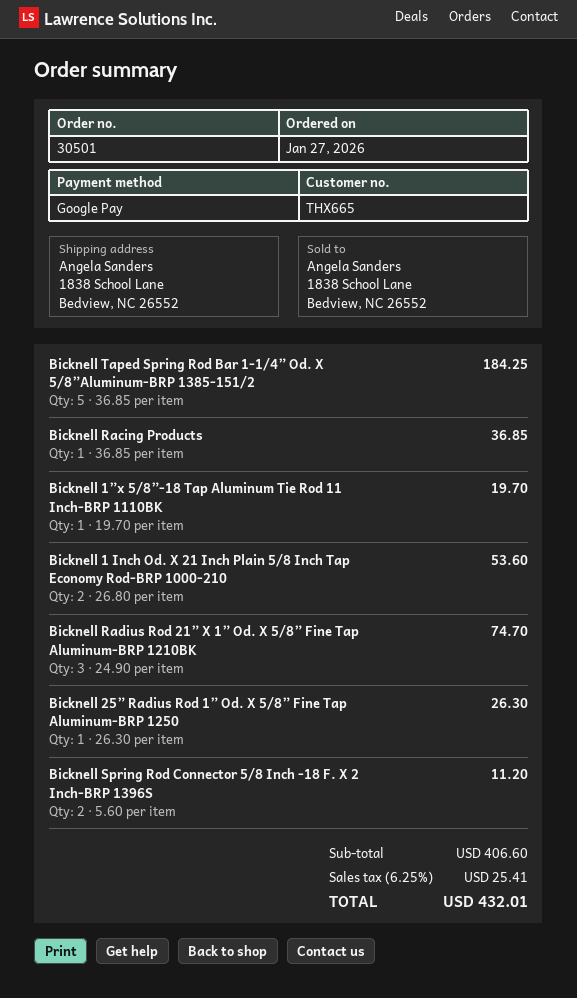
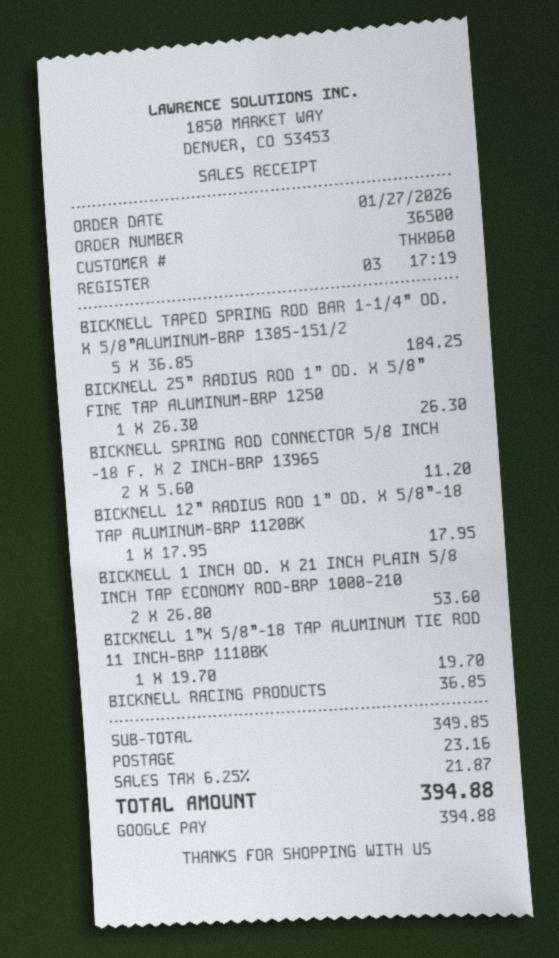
order number: 30501 -> 36500
customer number: THX665 -> THX060
Bicknell Radius Rod 21” X 1” Od. X 5/8” Fine Tap Aluminum-BRP 1210BK: 3 x 24.90 = 74.70 -> none
BICKNELL 12” RADIUS ROD 1” OD. X 5/8”-18 TAP ALUMINUM-BRP 1120BK: none -> 1 x 17.95 = 17.95
subtotal: 406.60 -> 349.85
shipping: none -> 23.16
tax: 6.25% = 25.41 -> 6.25% = 21.87
total: 432.01 -> 394.88

